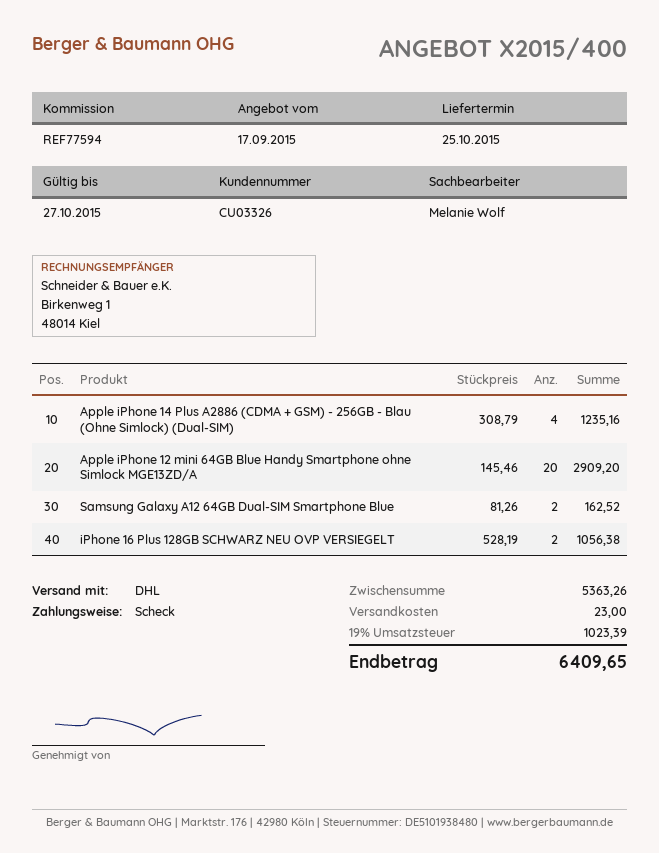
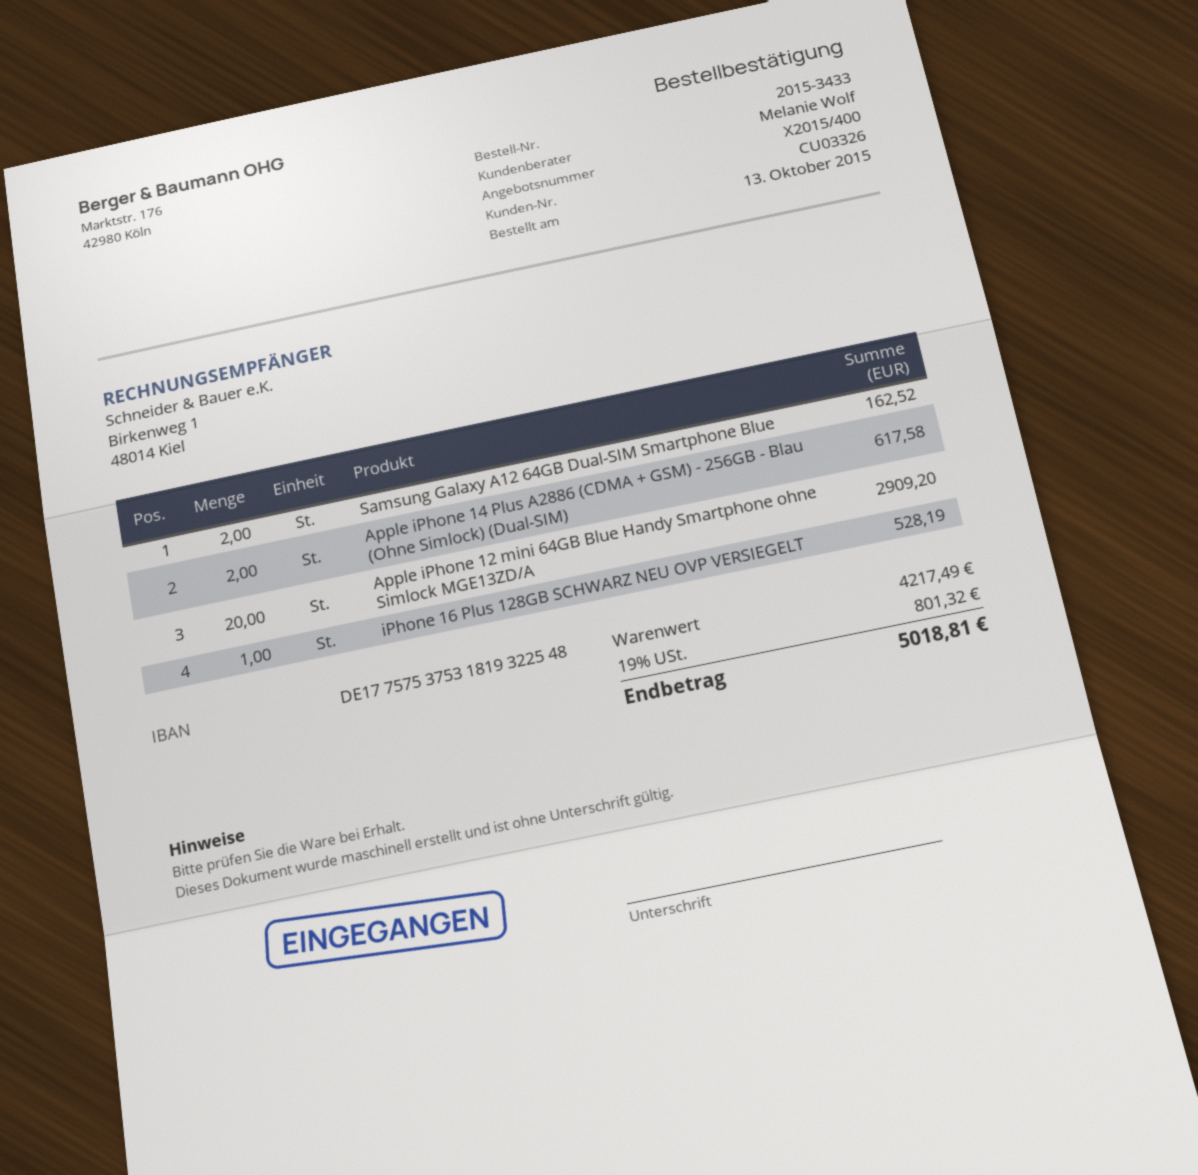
Apple iPhone 14 Plus A2886 (CDMA + GSM) - 256GB - Blau (Ohne Simlock) (Dual-SIM): 4 for 1235.16 -> 2 for 617.58
iPhone 16 Plus 128GB SCHWARZ NEU OVP VERSIEGELT: 2 for 1056.38 -> 1 for 528.19
subtotal: 5363.26 -> 4217.49
shipping: 23.00 -> none
tax: 19% = 1023.39 -> 19% = 801.32
total: 6409.65 -> 5018.81

